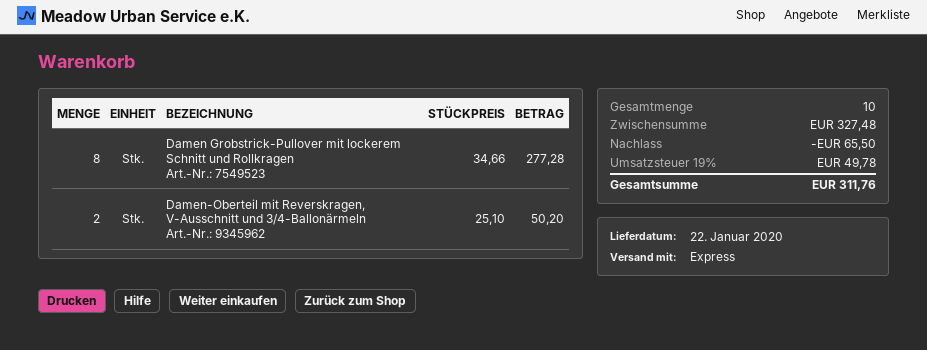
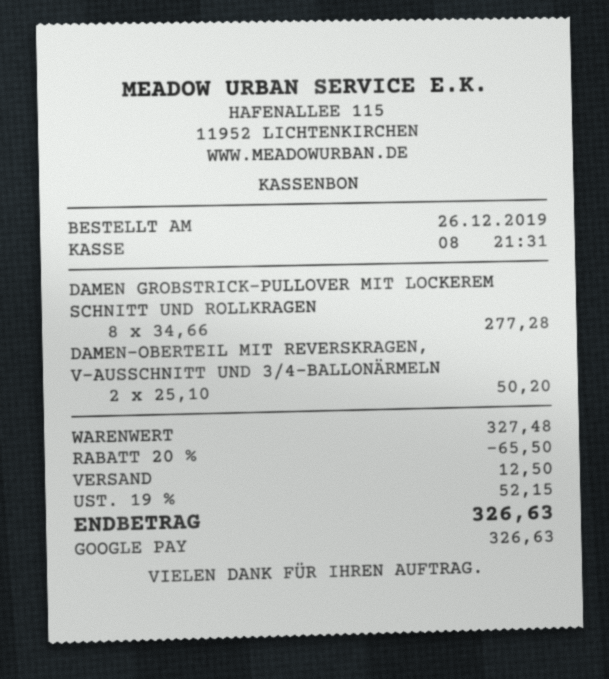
shipping: none -> 12.50
tax: 19% = 49.78 -> 19% = 52.15
total: 311.76 -> 326.63

